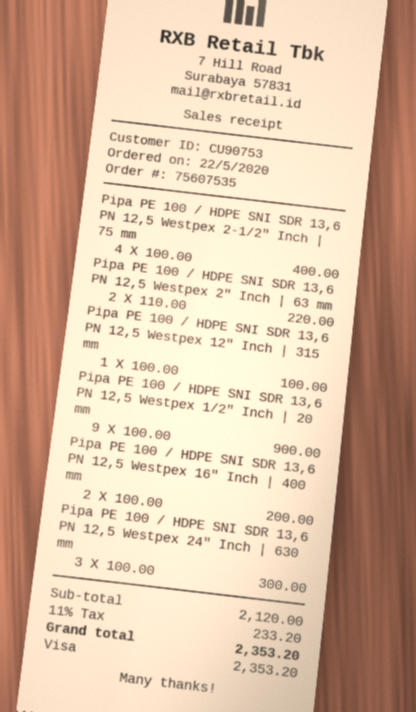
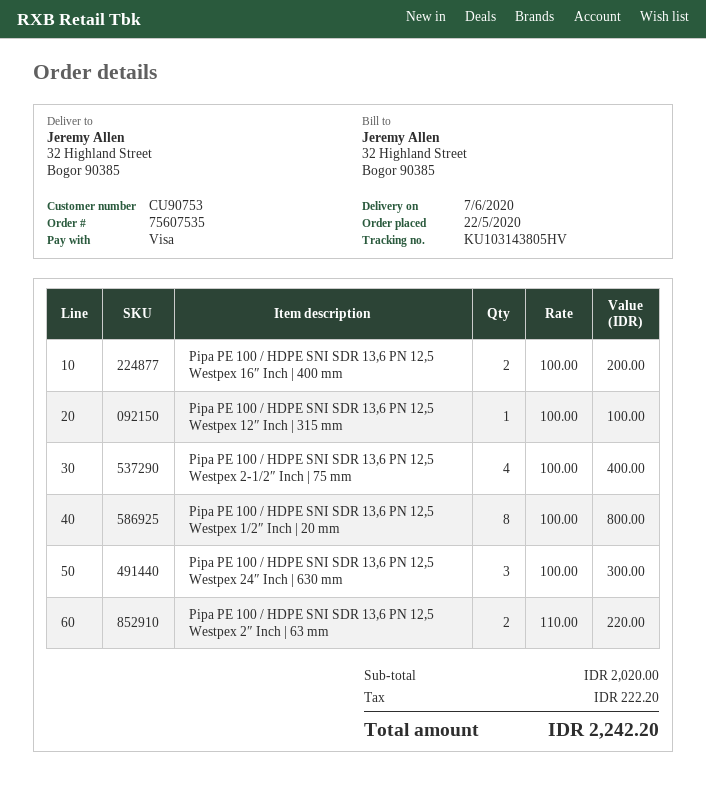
Pipa PE 100 / HDPE SNI SDR 13,6 PN 12,5 Westpex 1/2″ Inch | 20 mm: 9 x 100.00 = 900.00 -> 8 x 100.00 = 800.00
subtotal: 2120.00 -> 2020.00
tax: 233.20 -> 222.20
total: 2353.20 -> 2242.20

